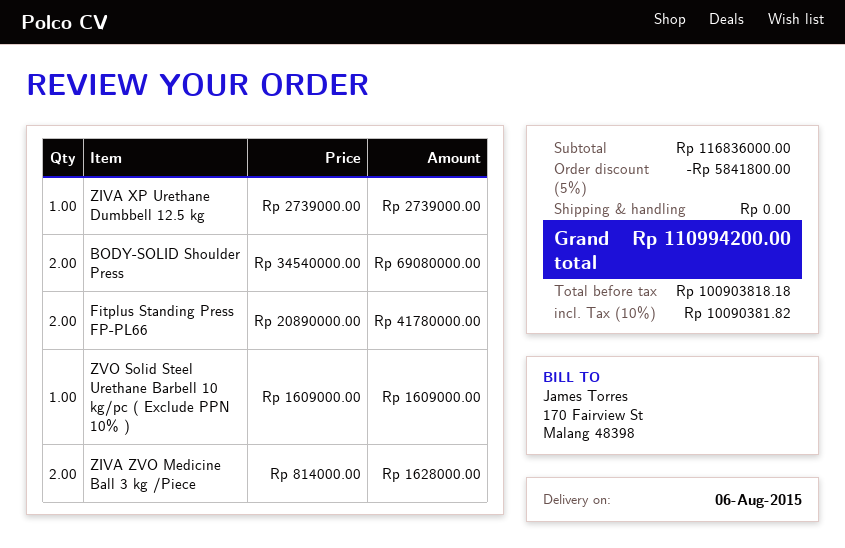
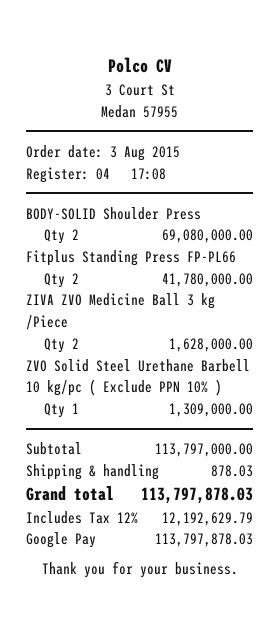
ZIVA XP Urethane Dumbbell 12.5 kg: 1 for 2739000.00 -> none
ZVO Solid Steel Urethane Barbell 10 kg/pc ( Exclude PPN 10% ): 1 for 1609000.00 -> 1 for 1309000.00
subtotal: 116836000.00 -> 113797000.00
discount: 5% = 5841800.00 -> none
shipping: 0.00 -> 878.03
tax: 10% = 10090381.82 -> 12% = 12192629.79
total: 110994200.00 -> 113797878.03

